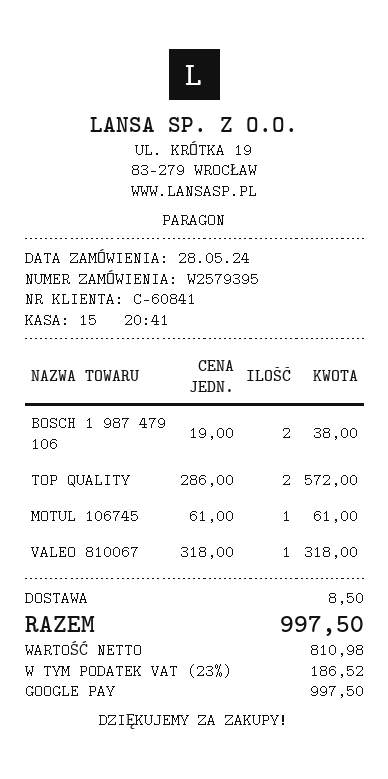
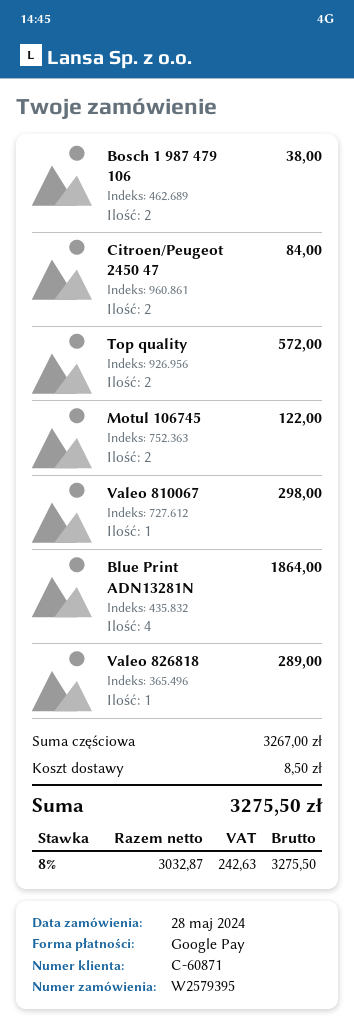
customer number: C-60841 -> C-60871
MOTUL 106745: 1 for 61.00 -> 2 for 122.00
VALEO 810067: 1 for 318.00 -> 1 for 298.00
Citroen/Peugeot 2450 47: none -> 2 for 84.00
Blue Print ADN13281N: none -> 4 for 1864.00
Valeo 826818: none -> 1 for 289.00
net: 810.98 -> 3032.87
tax: 23% = 186.52 -> 8% = 242.63
total: 997.50 -> 3275.50

